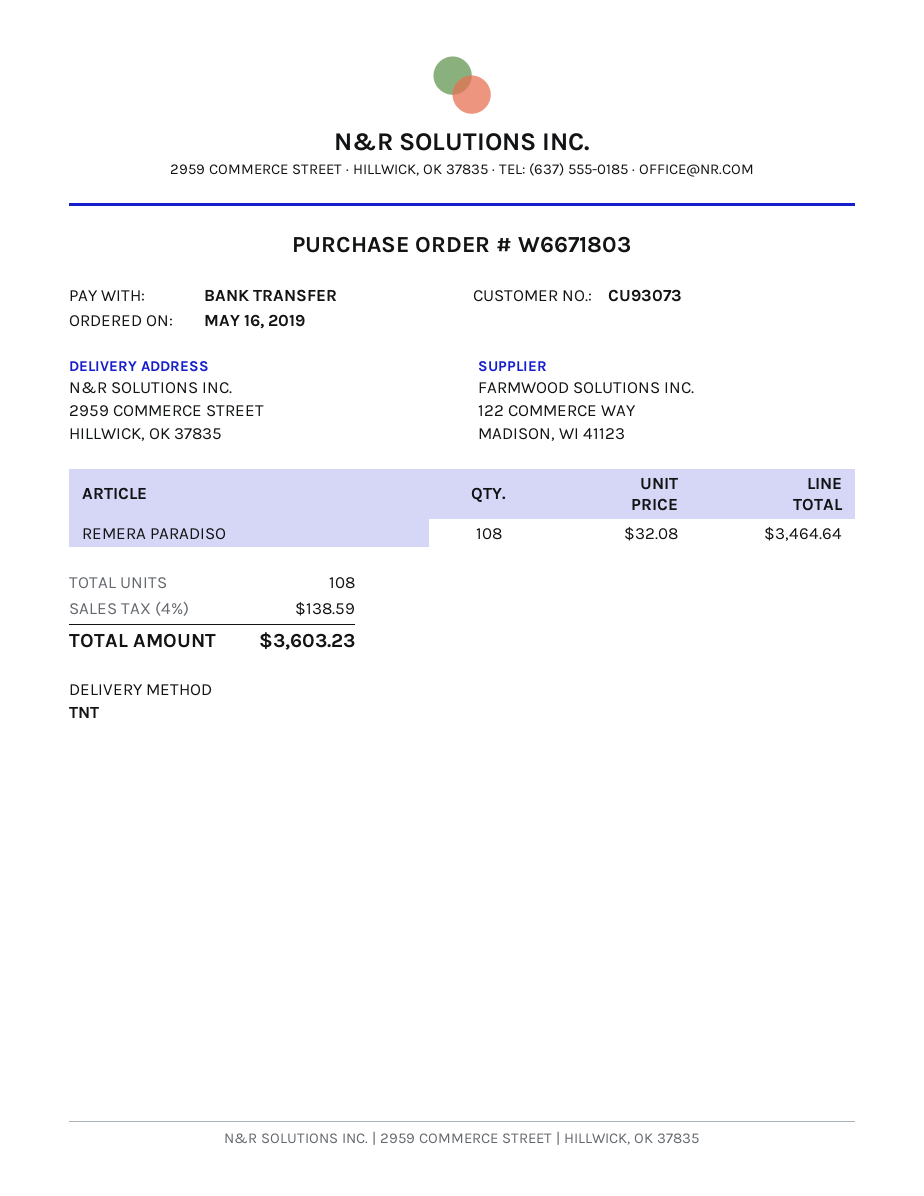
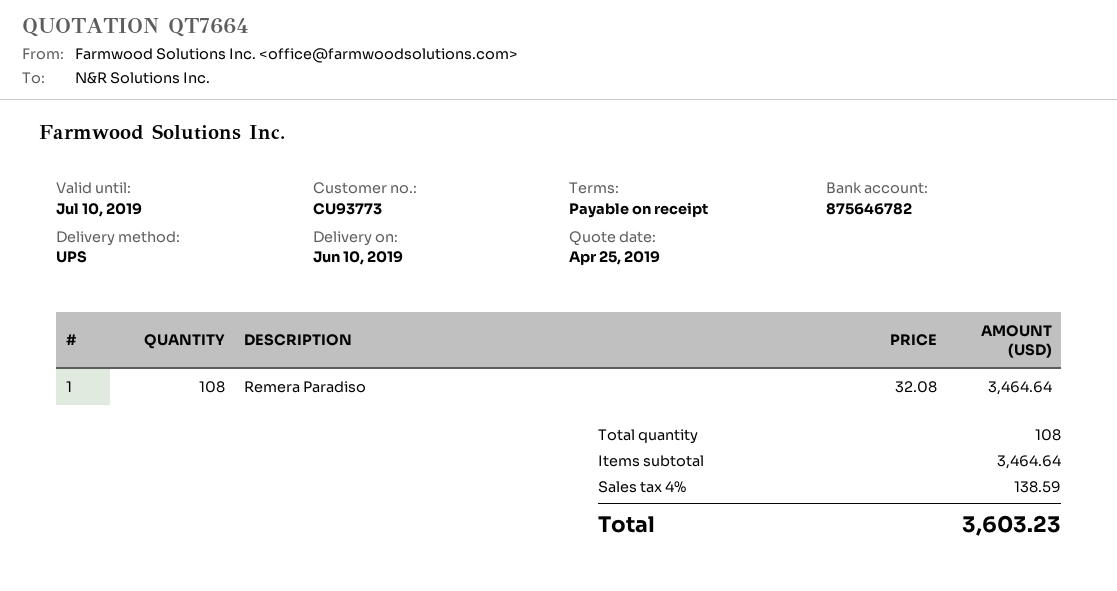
customer number: CU93073 -> CU93773
shipping method: TNT -> UPS

